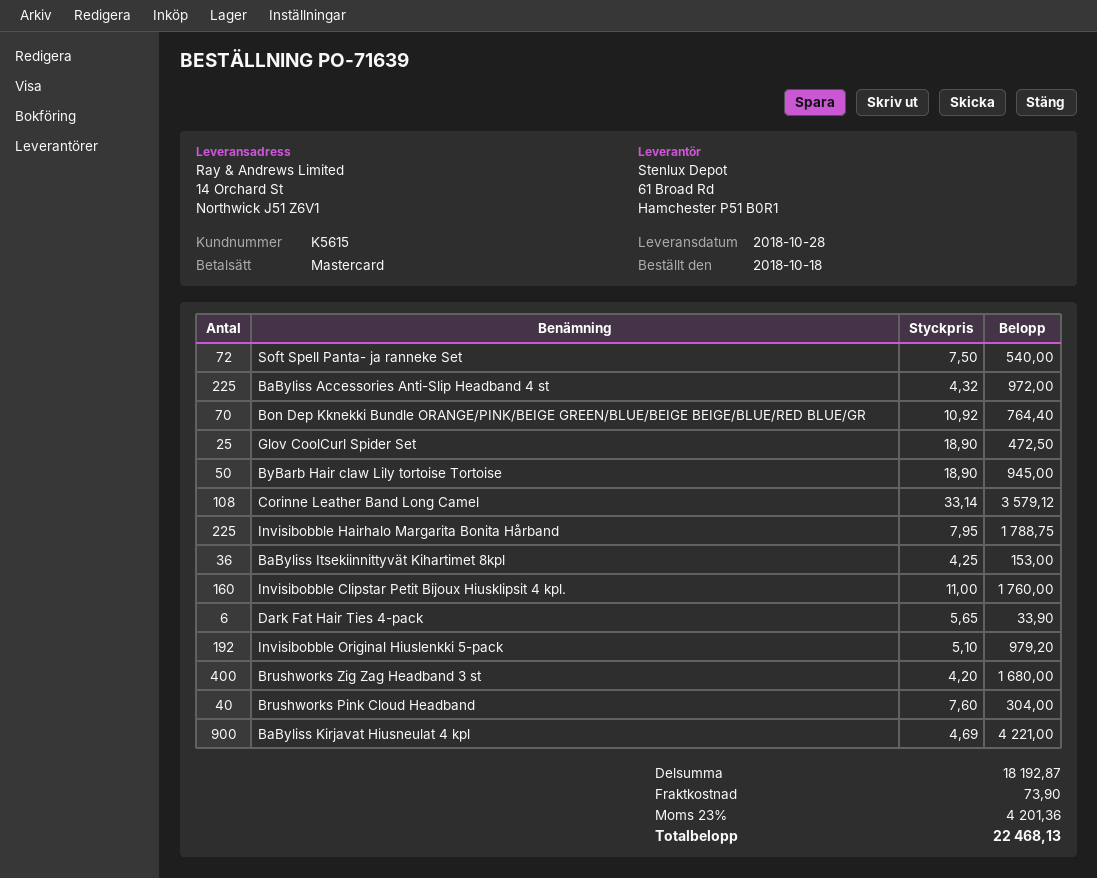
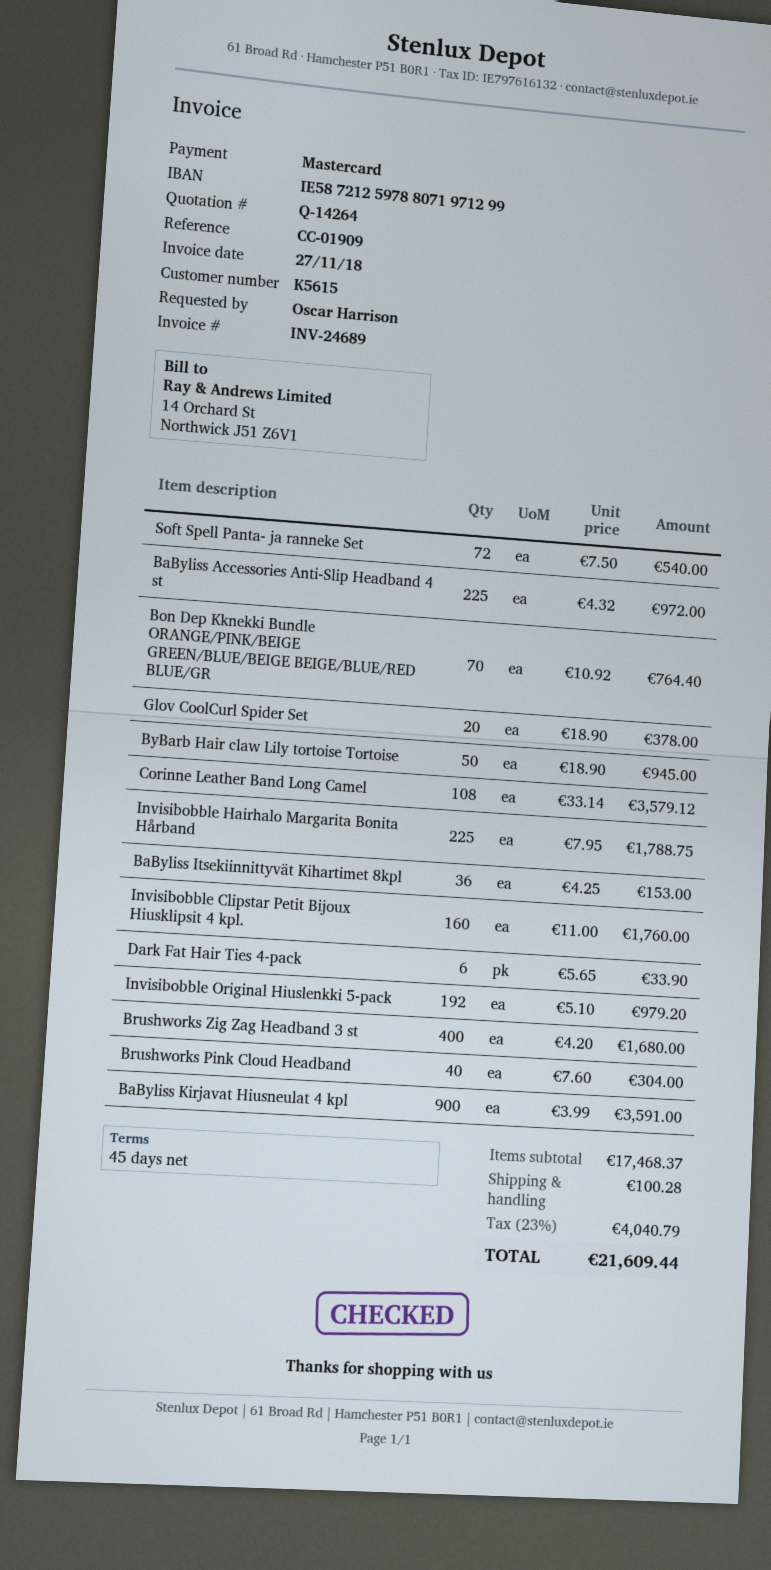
Glov CoolCurl Spider Set: 25 x 18.90 = 472.50 -> 20 x 18.90 = 378.00
BaByliss Kirjavat Hiusneulat 4 kpl: 900 x 4.69 = 4221.00 -> 900 x 3.99 = 3591.00
subtotal: 18192.87 -> 17468.37
shipping: 73.90 -> 100.28
tax: 23% = 4201.36 -> 23% = 4040.79
total: 22468.13 -> 21609.44

